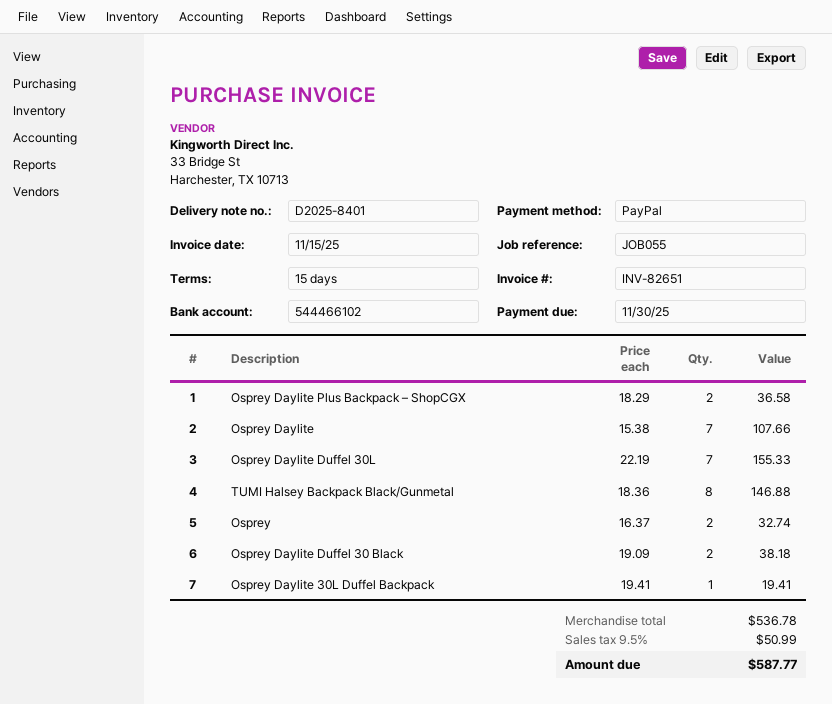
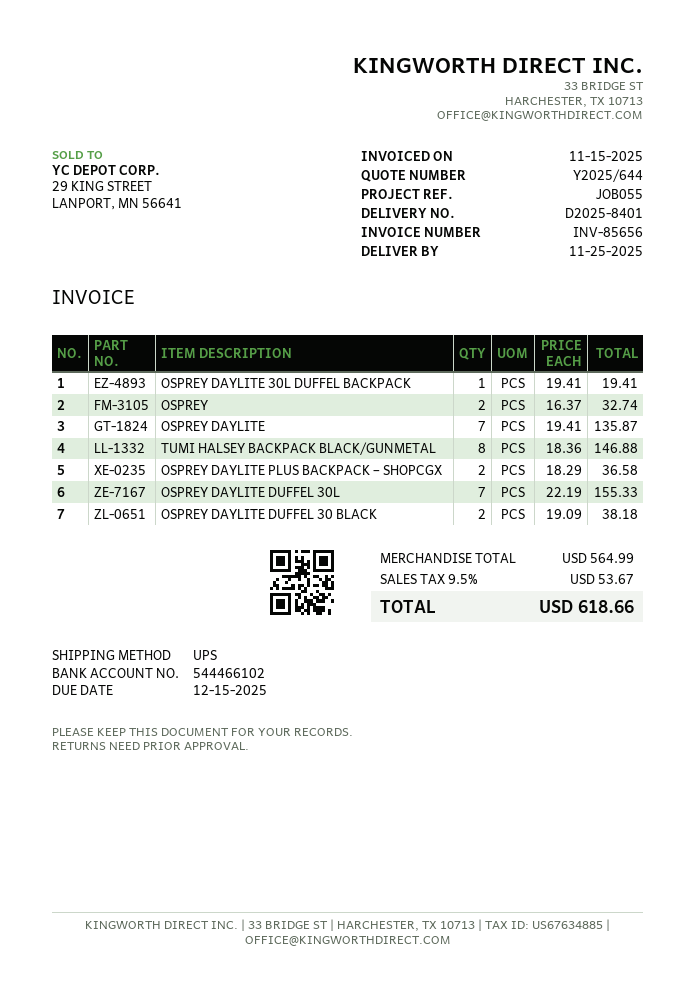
invoice number: INV-82651 -> INV-85656
due date: 2025-11-30 -> 2025-12-15
Osprey Daylite: 7 x 15.38 = 107.66 -> 7 x 19.41 = 135.87
subtotal: 536.78 -> 564.99
tax: 9.5% = 50.99 -> 9.5% = 53.67
total: 587.77 -> 618.66

